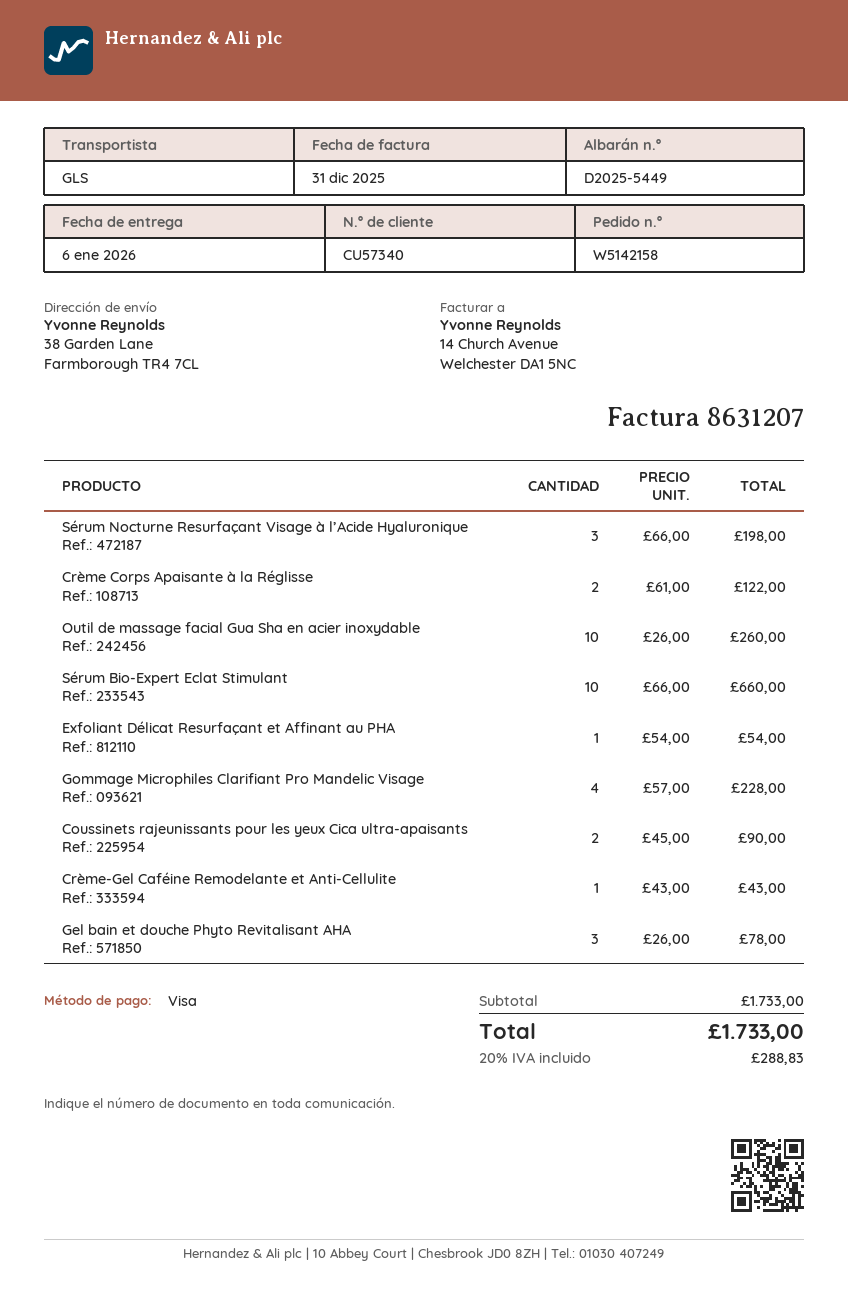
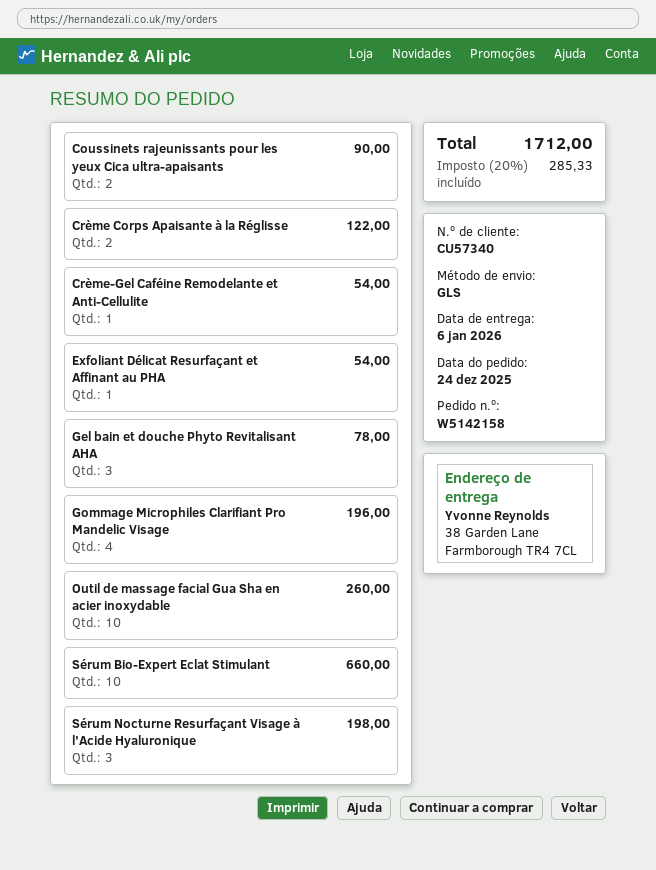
Gommage Microphiles Clarifiant Pro Mandelic Visage: 4 for 228.00 -> 4 for 196.00
Crème-Gel Caféine Remodelante et Anti-Cellulite: 1 for 43.00 -> 1 for 54.00
tax: 20% = 288.83 -> 20% = 285.33
total: 1733.00 -> 1712.00

